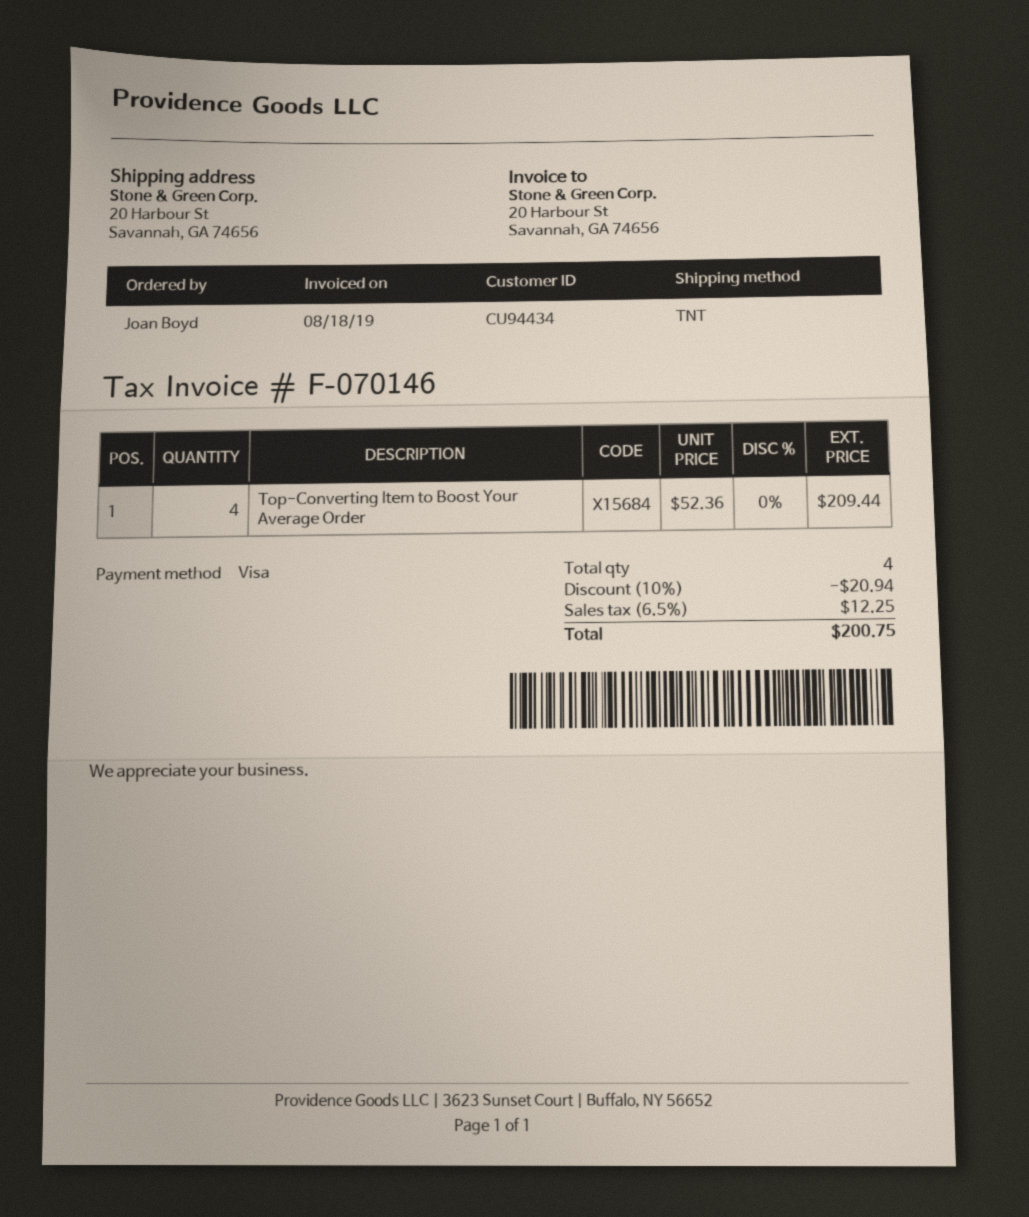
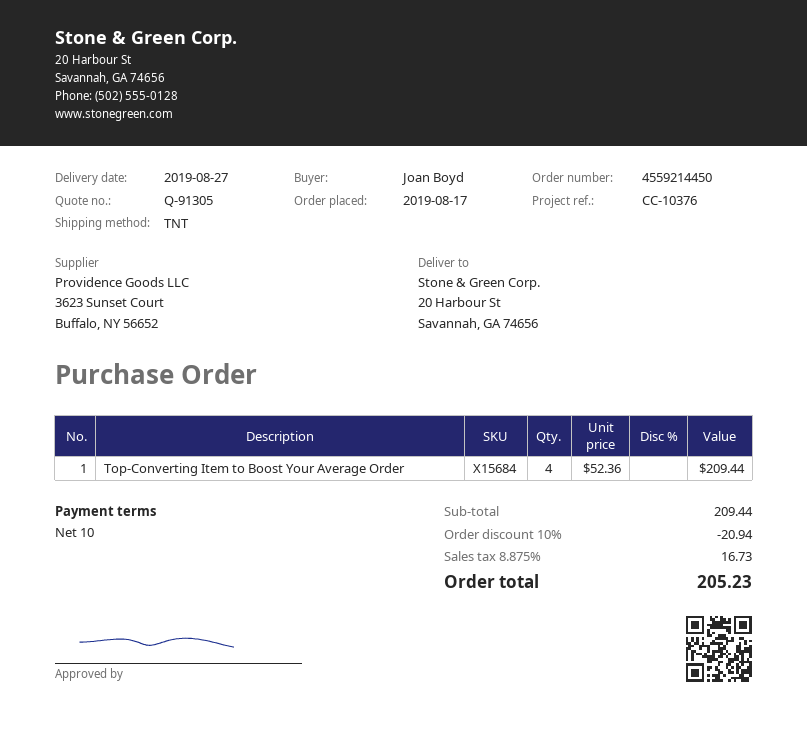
tax: 6.5% = 12.25 -> 8.875% = 16.73
total: 200.75 -> 205.23

